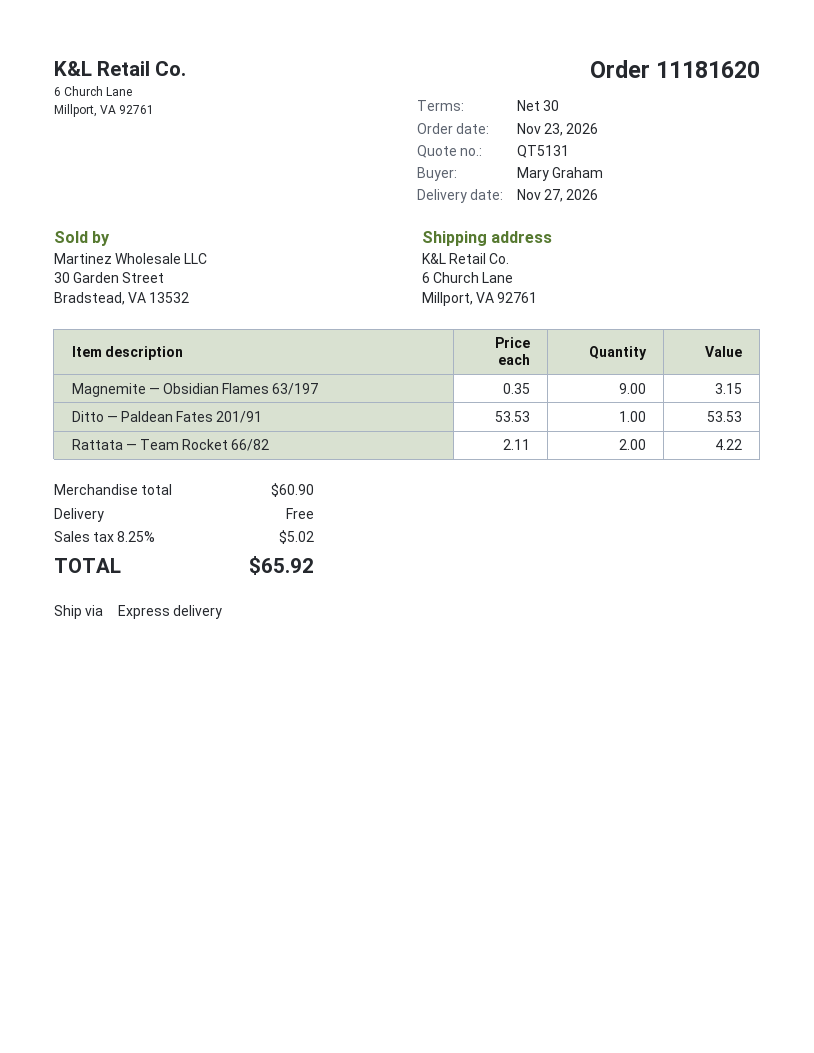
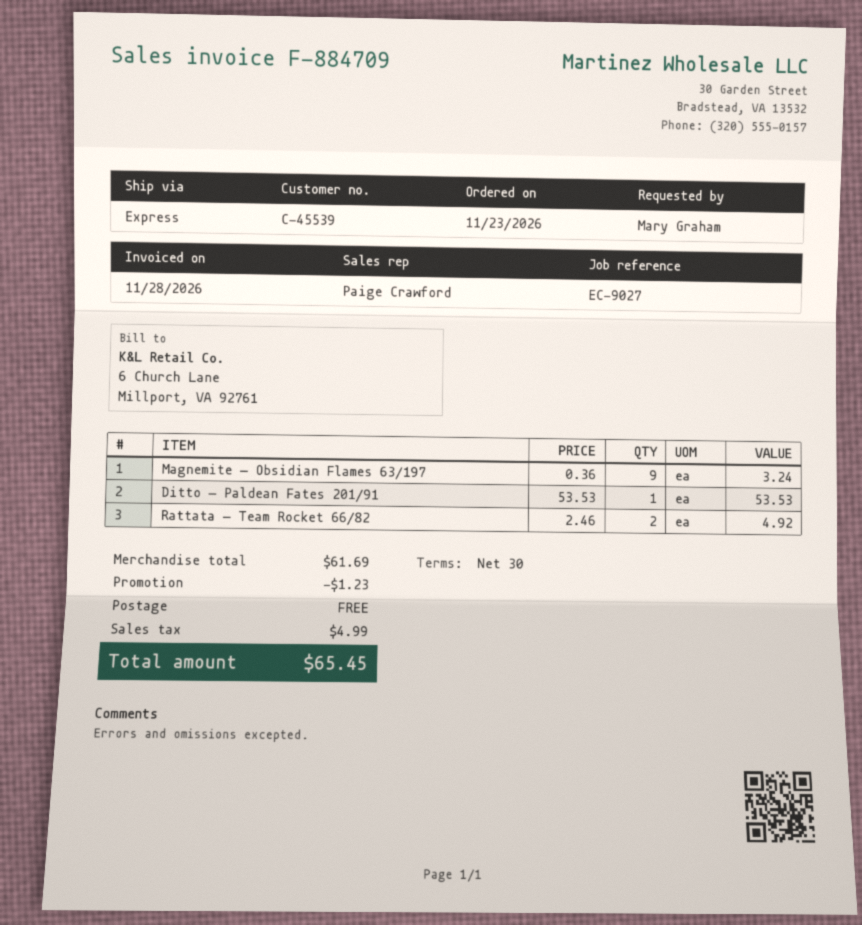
Magnemite — Obsidian Flames 63/197: 9 x 0.35 = 3.15 -> 9 x 0.36 = 3.24
Rattata — Team Rocket 66/82: 2 x 2.11 = 4.22 -> 2 x 2.46 = 4.92
subtotal: 60.90 -> 61.69
discount: none -> 1.23
tax: 5.02 -> 4.99
total: 65.92 -> 65.45

